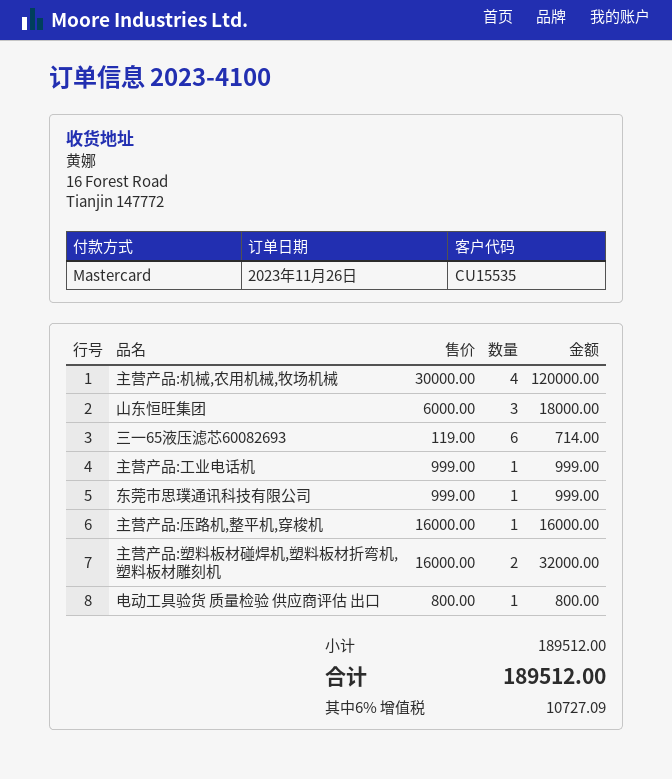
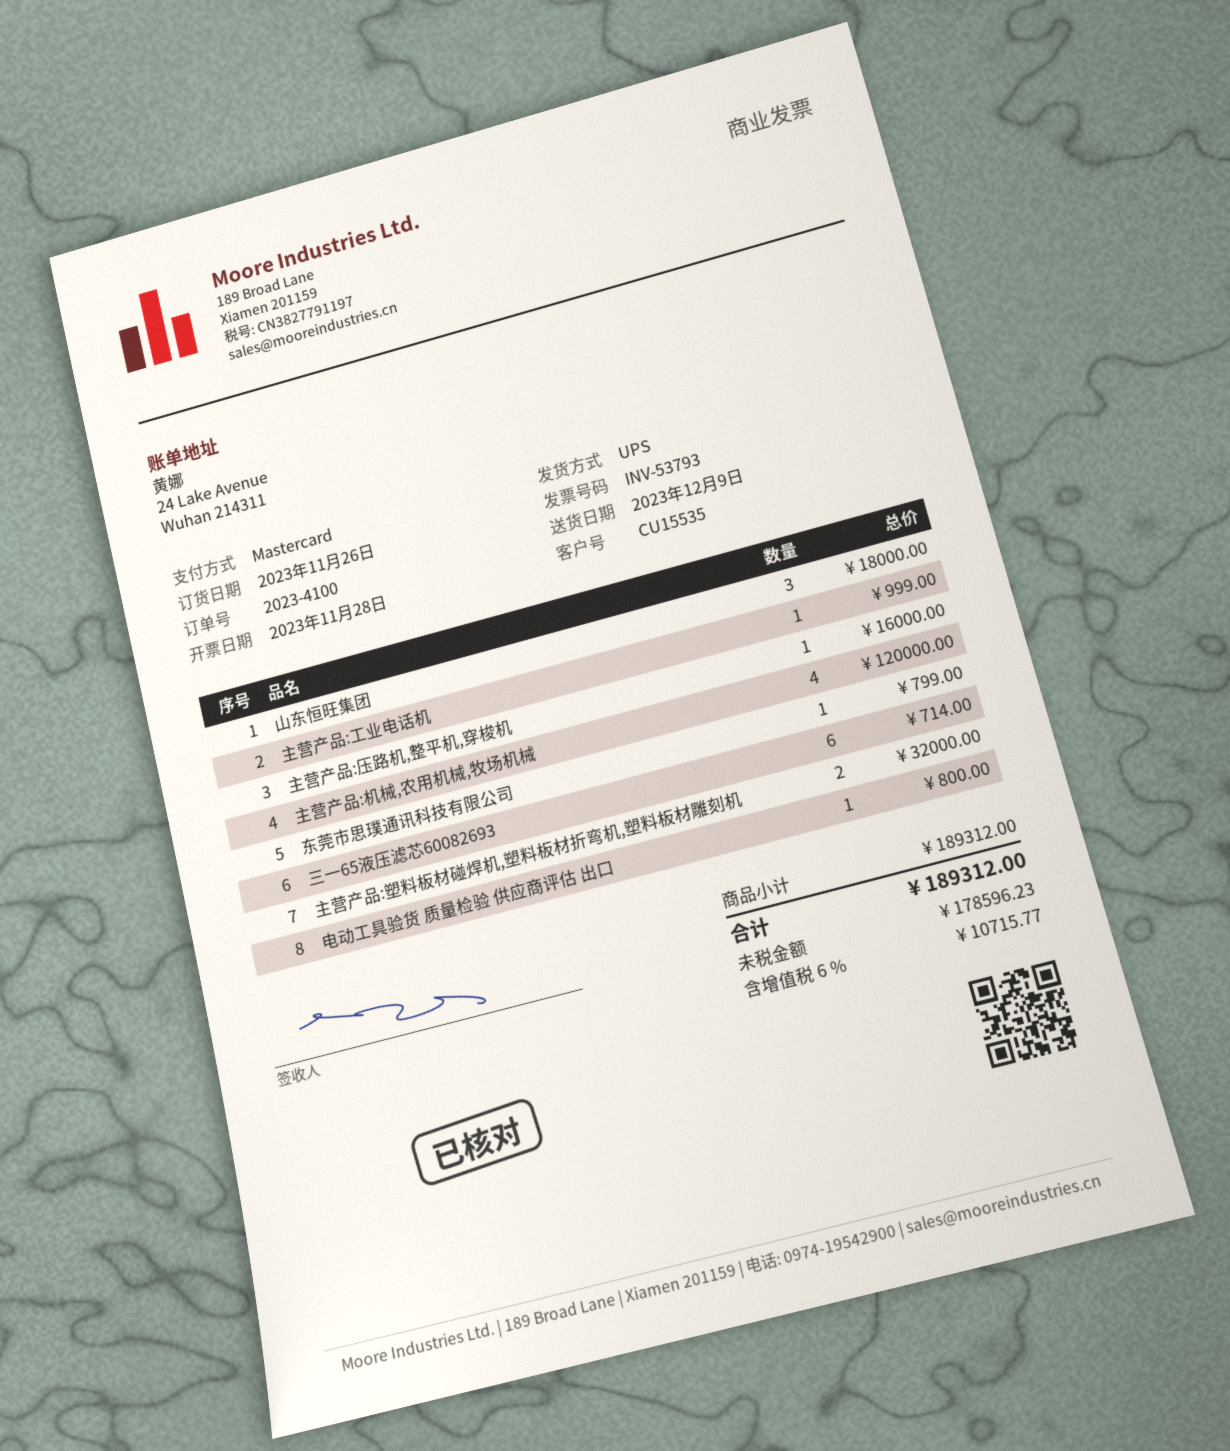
东莞市思璞通讯科技有限公司: 1 for 999.00 -> 1 for 799.00
subtotal: 189512.00 -> 189312.00
tax: 6% = 10727.09 -> 6% = 10715.77
total: 189512.00 -> 189312.00

